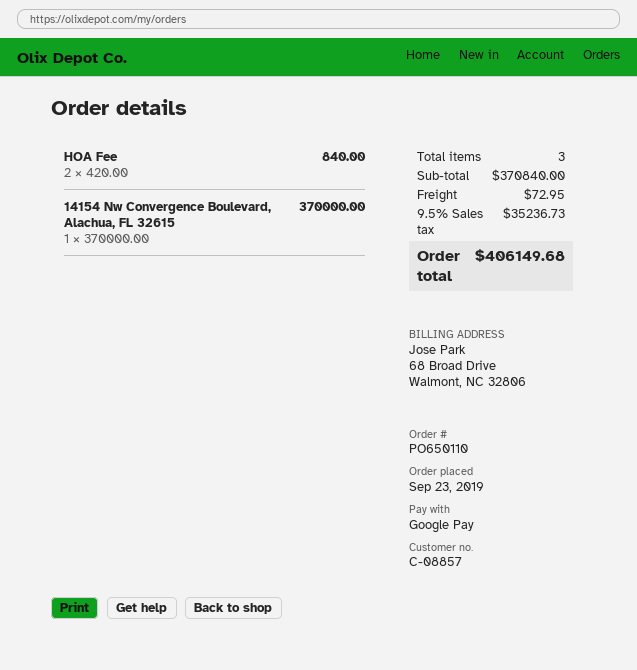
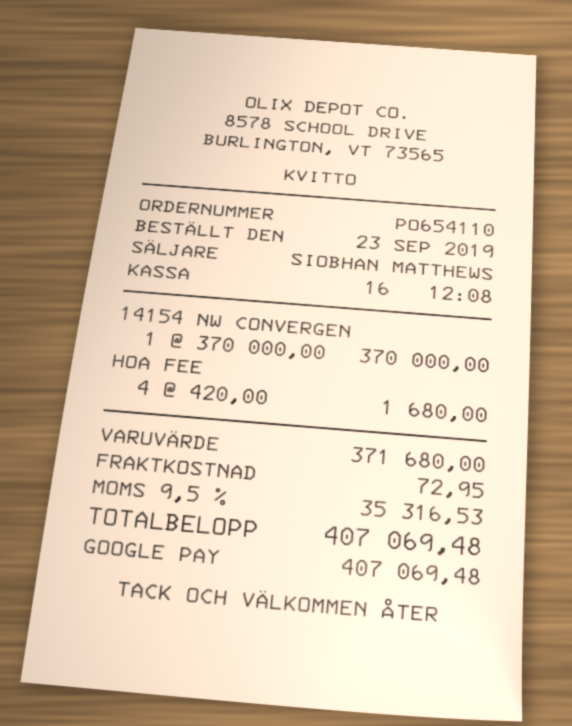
order number: PO650110 -> PO654110
HOA Fee: 2 x 420.00 = 840.00 -> 4 x 420.00 = 1680.00
subtotal: 370840.00 -> 371680.00
tax: 9.5% = 35236.73 -> 9.5% = 35316.53
total: 406149.68 -> 407069.48

